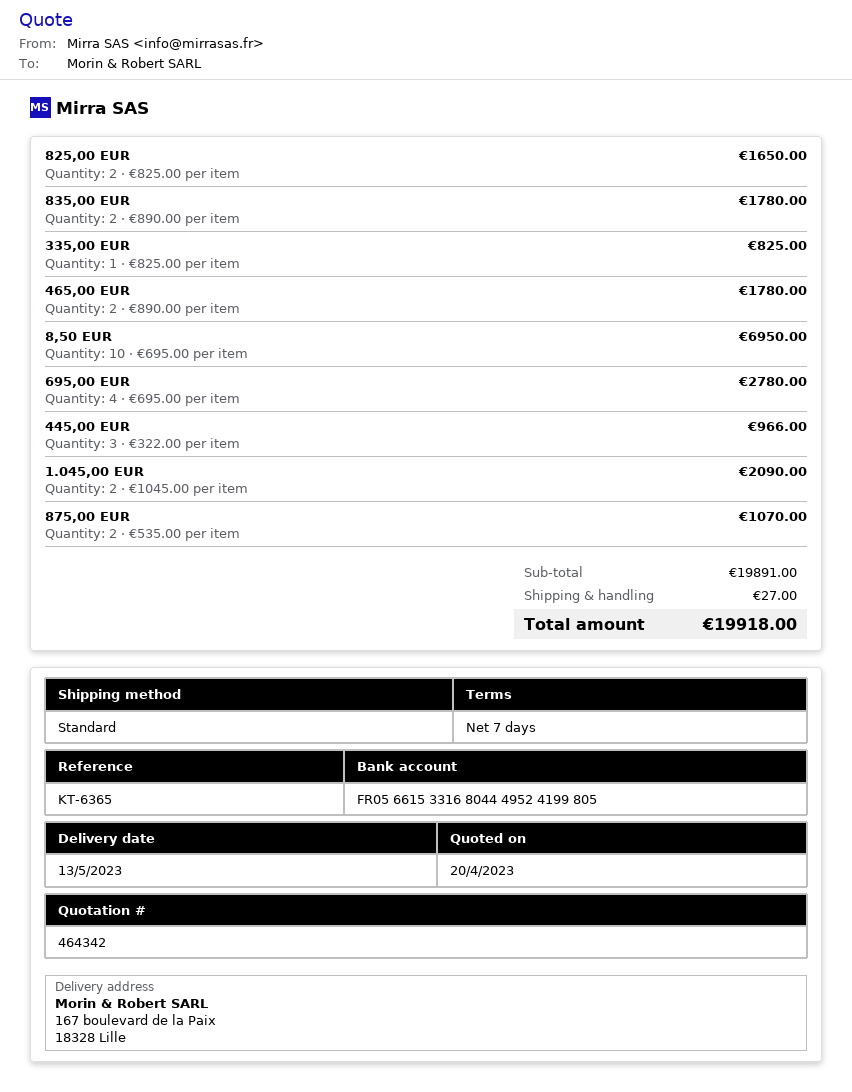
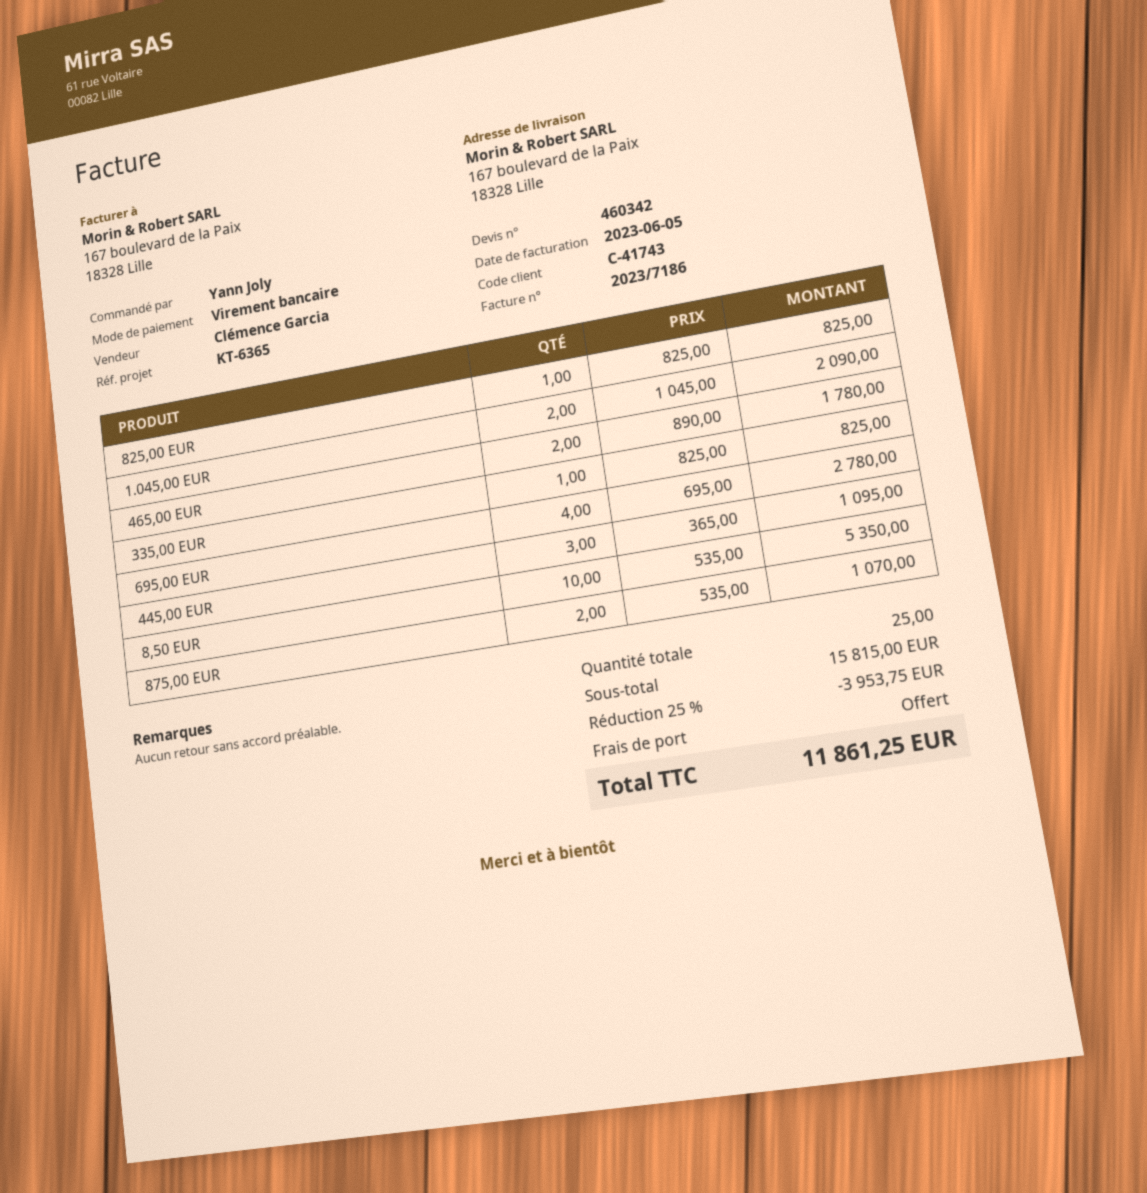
quote number: 464342 -> 460342
825,00 EUR: 2 x 825.00 = 1650.00 -> 1 x 825.00 = 825.00
835,00 EUR: 2 x 890.00 = 1780.00 -> none
8,50 EUR: 10 x 695.00 = 6950.00 -> 10 x 535.00 = 5350.00
445,00 EUR: 3 x 322.00 = 966.00 -> 3 x 365.00 = 1095.00
subtotal: 19891.00 -> 15815.00
discount: none -> 25% = 3953.75
shipping: 27.00 -> 0.00
total: 19918.00 -> 11861.25

